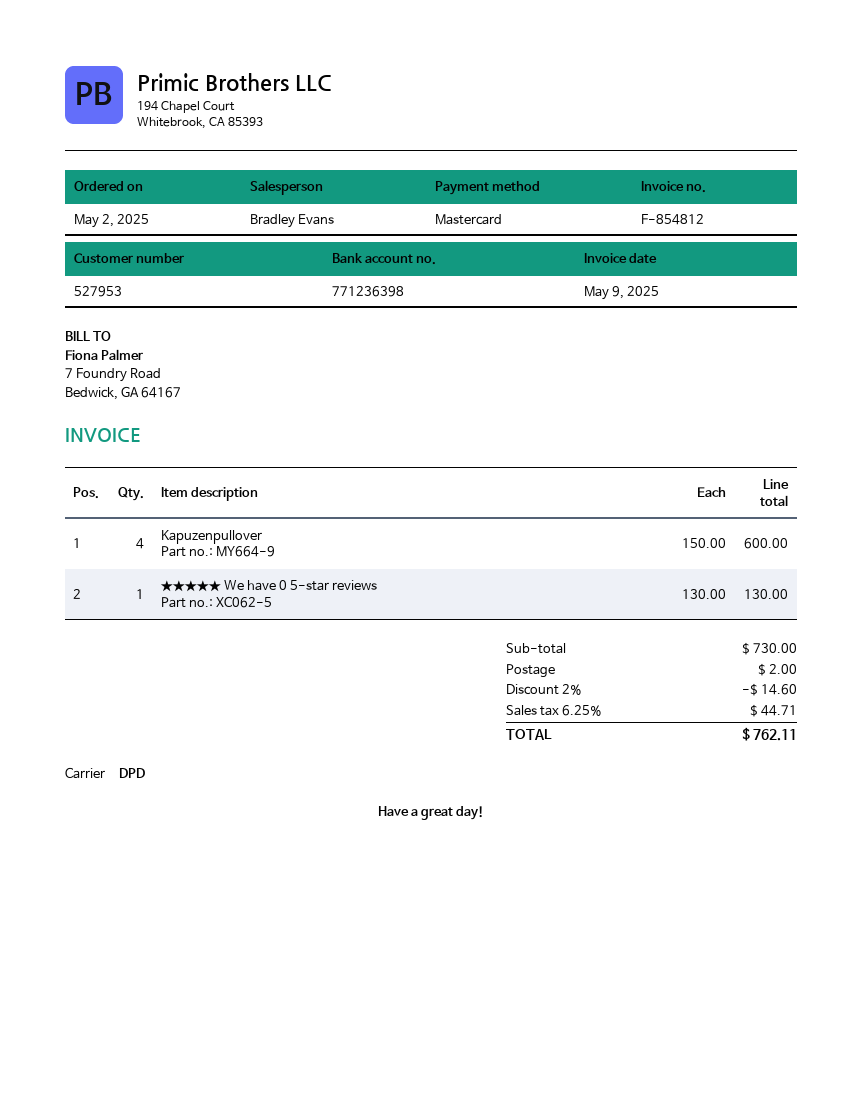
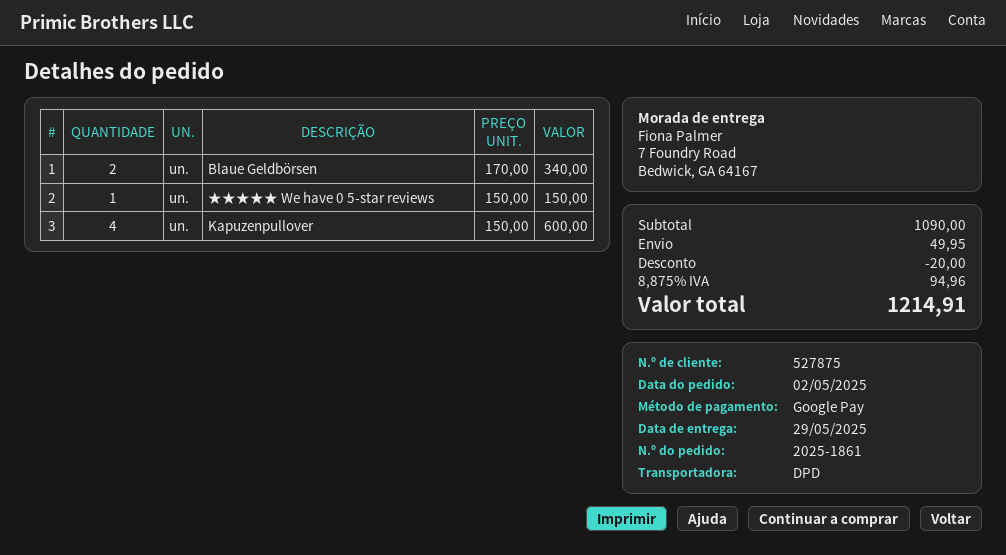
customer number: 527953 -> 527875
payment method: Mastercard -> Google Pay
★★★★★ We have 0 5-star reviews: 1 x 130.00 = 130.00 -> 1 x 150.00 = 150.00
Blaue Geldbörsen: none -> 2 x 170.00 = 340.00
subtotal: 730.00 -> 1090.00
discount: 14.60 -> 20.00
shipping: 2.00 -> 49.95
tax: 6.25% = 44.71 -> 8.875% = 94.96
total: 762.11 -> 1214.91

